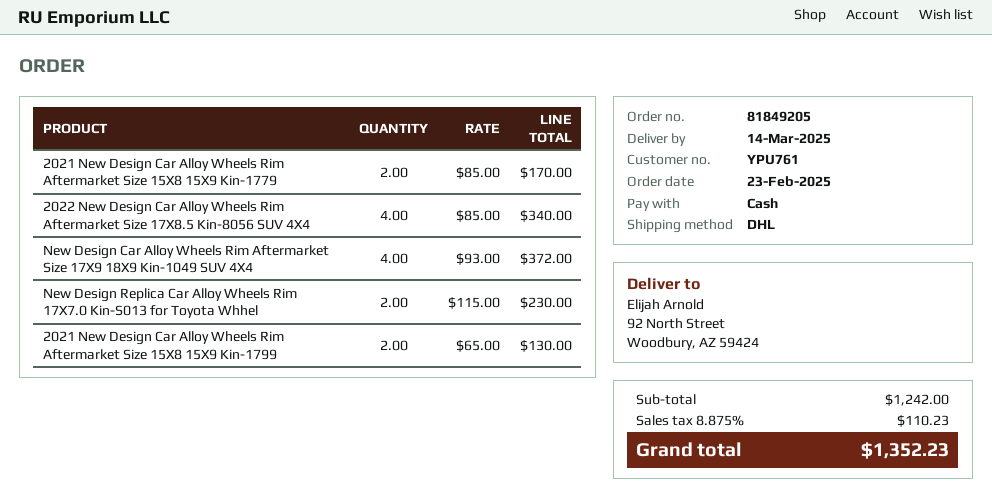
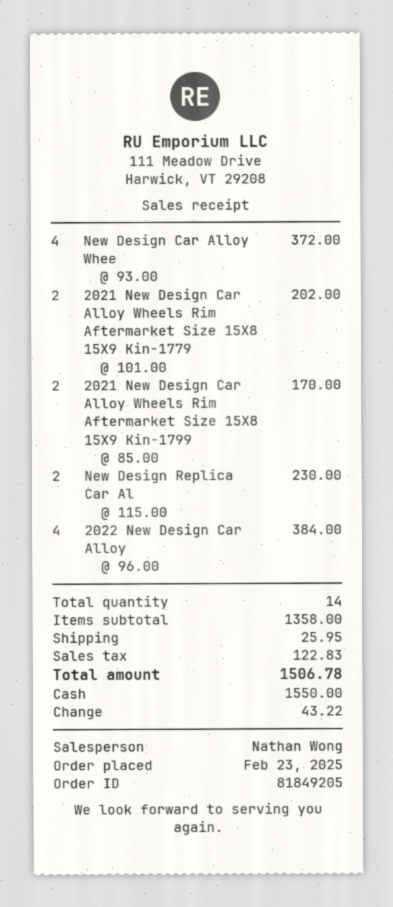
2021 New Design Car Alloy Wheels Rim Aftermarket Size 15X8 15X9 Kin-1779: 2 x 85.00 = 170.00 -> 2 x 101.00 = 202.00
2022 New Design Car Alloy Wheels Rim Aftermarket Size 17X8.5 Kin-8056 SUV 4X4: 4 x 85.00 = 340.00 -> 4 x 96.00 = 384.00
2021 New Design Car Alloy Wheels Rim Aftermarket Size 15X8 15X9 Kin-1799: 2 x 65.00 = 130.00 -> 2 x 85.00 = 170.00
subtotal: 1242.00 -> 1358.00
shipping: none -> 25.95
tax: 110.23 -> 122.83
total: 1352.23 -> 1506.78

